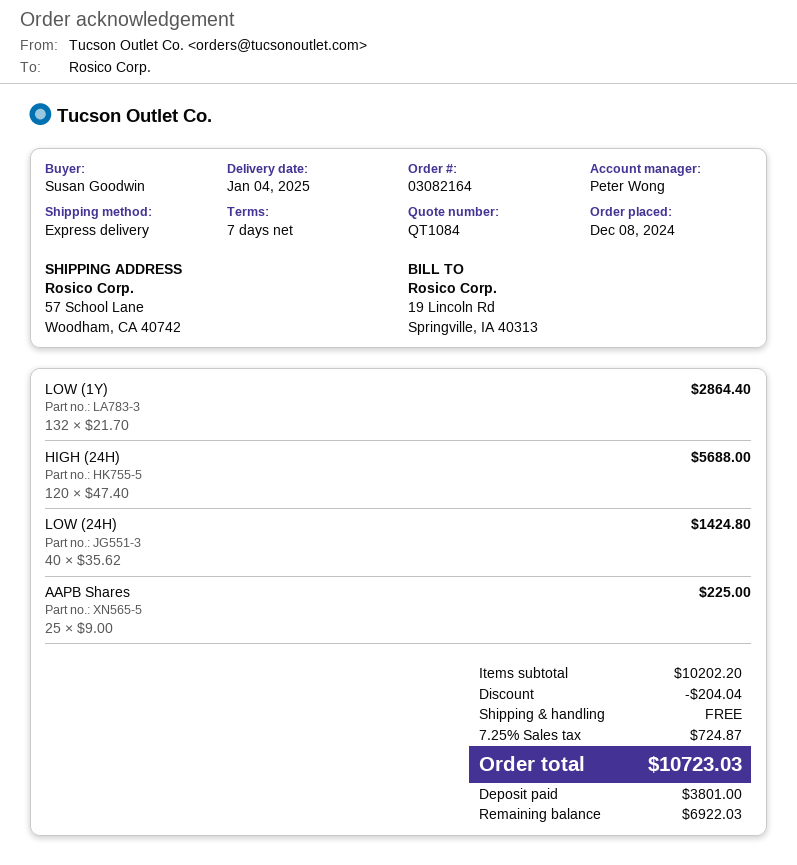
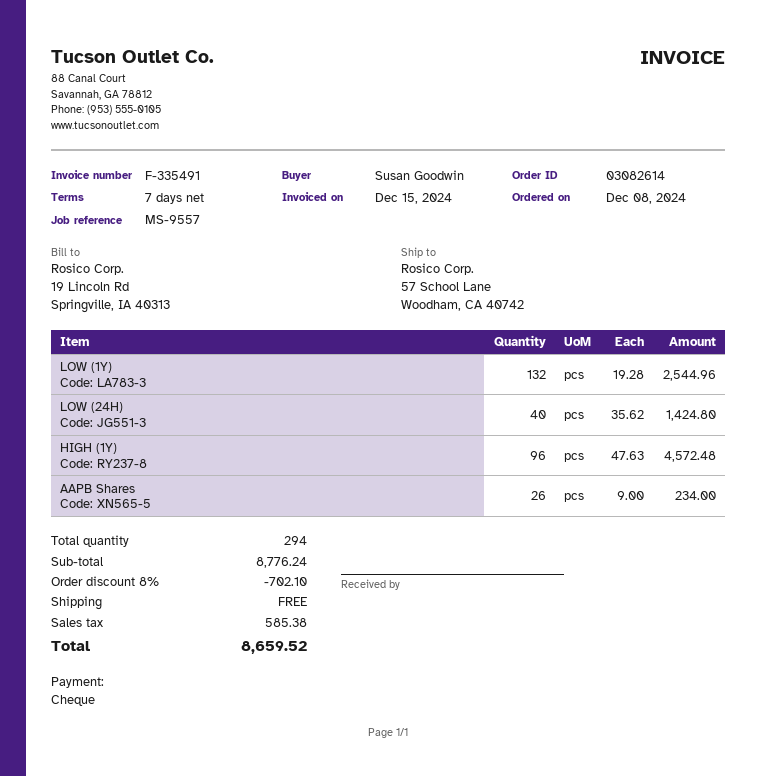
order number: 03082164 -> 03082614
LOW (1Y): 132 x 21.70 = 2864.40 -> 132 x 19.28 = 2544.96
HIGH (24H): 120 x 47.40 = 5688.00 -> none
AAPB Shares: 25 x 9.00 = 225.00 -> 26 x 9.00 = 234.00
HIGH (1Y): none -> 96 x 47.63 = 4572.48
subtotal: 10202.20 -> 8776.24
discount: 204.04 -> 702.10
tax: 724.87 -> 585.38
total: 10723.03 -> 8659.52

